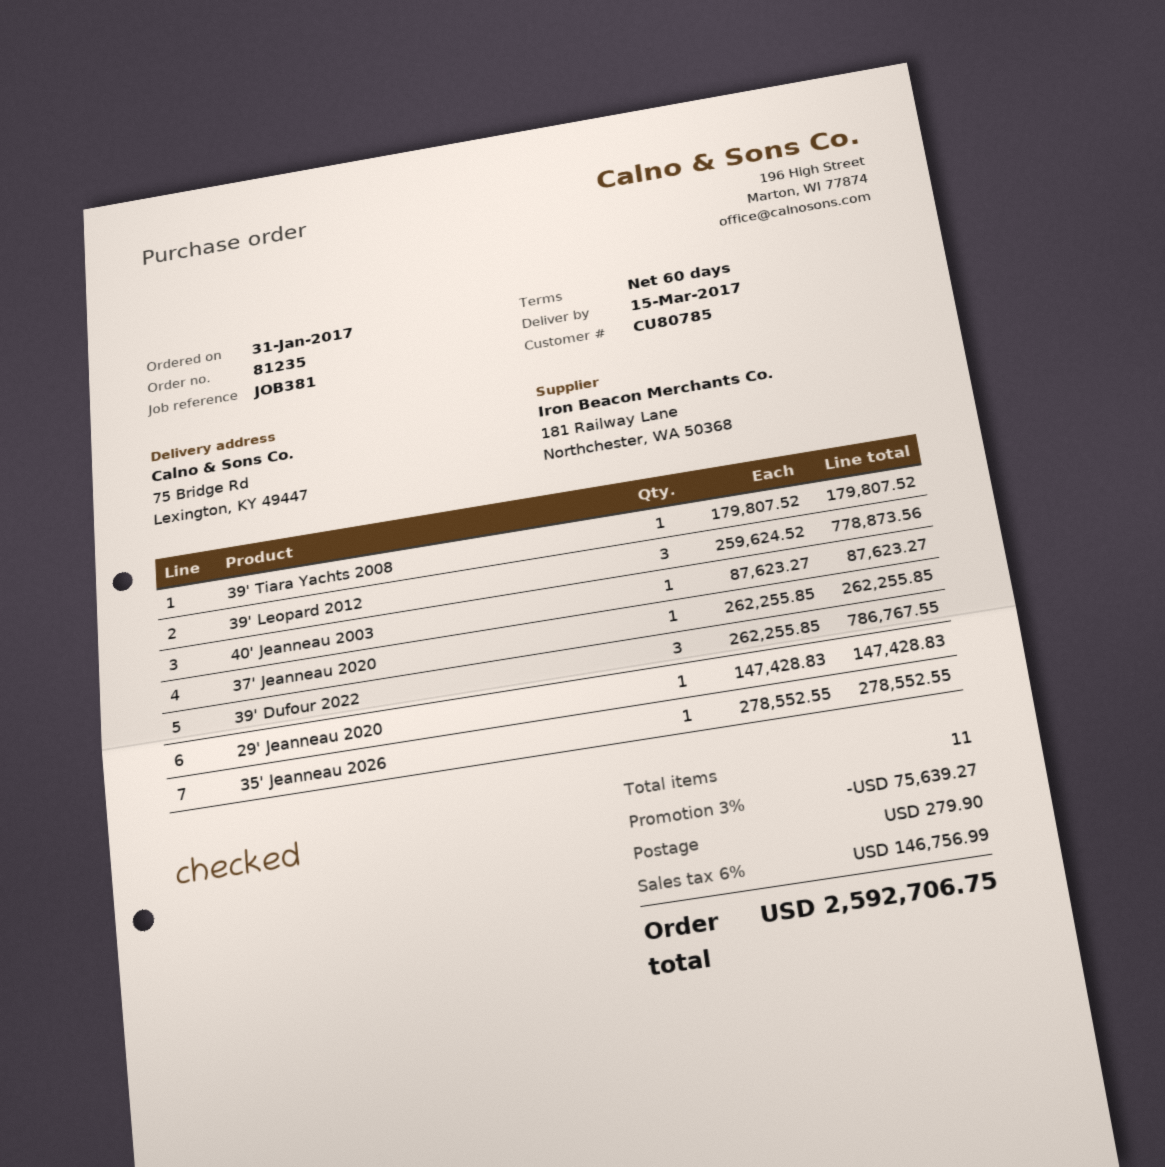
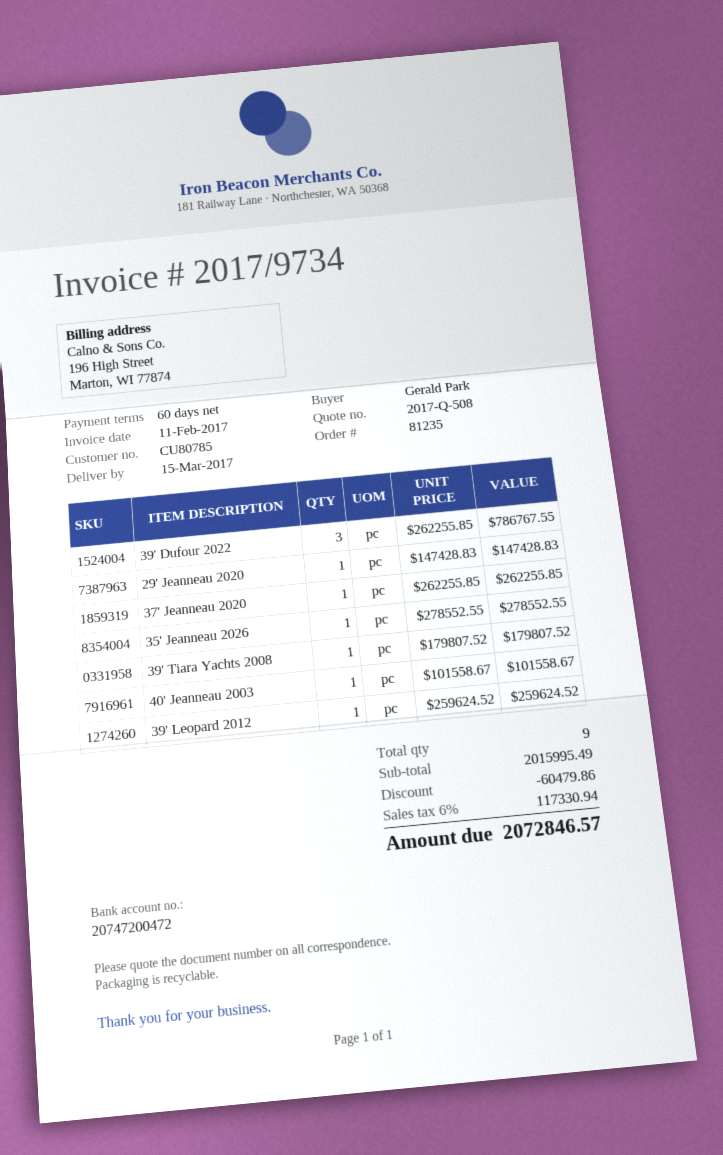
39' Leopard 2012: 3 x 259624.52 = 778873.56 -> 1 x 259624.52 = 259624.52
40' Jeanneau 2003: 1 x 87623.27 = 87623.27 -> 1 x 101558.67 = 101558.67
total quantity: 11 -> 9
discount: 75639.27 -> 60479.86
shipping: 279.90 -> none
tax: 6% = 146756.99 -> 6% = 117330.94
total: 2592706.75 -> 2072846.57

